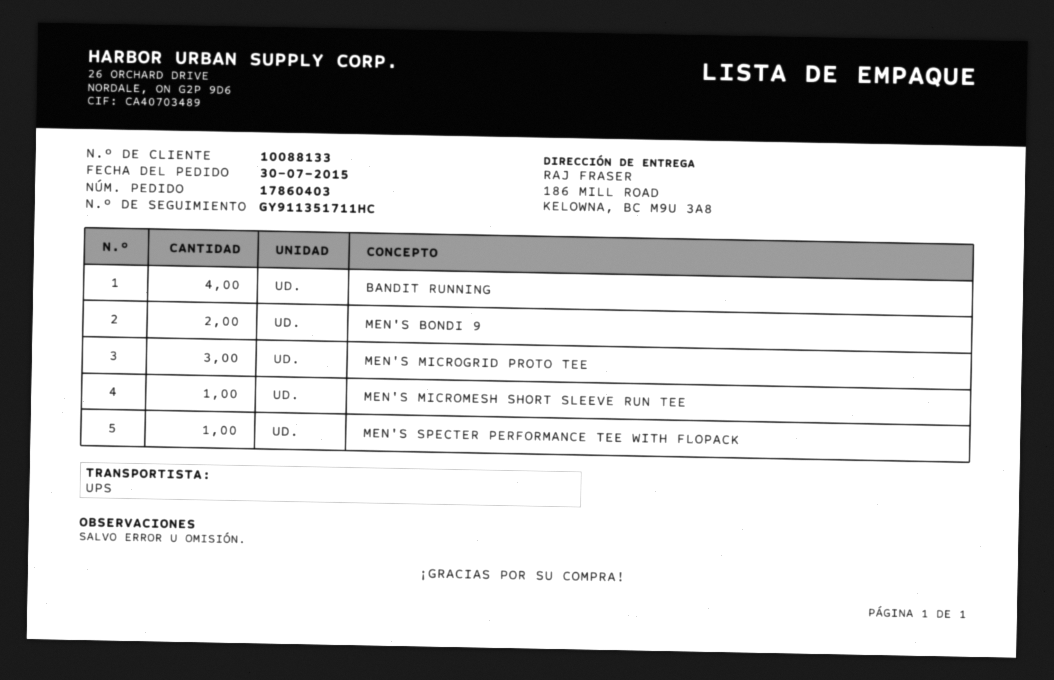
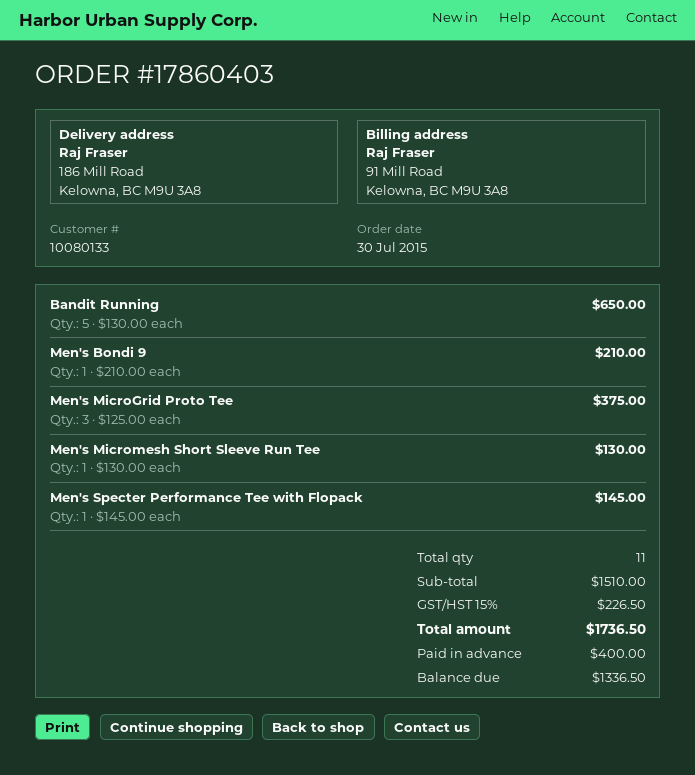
customer number: 10088133 -> 10080133
BANDIT RUNNING: 4 -> 5
MEN'S BONDI 9: 2 -> 1

